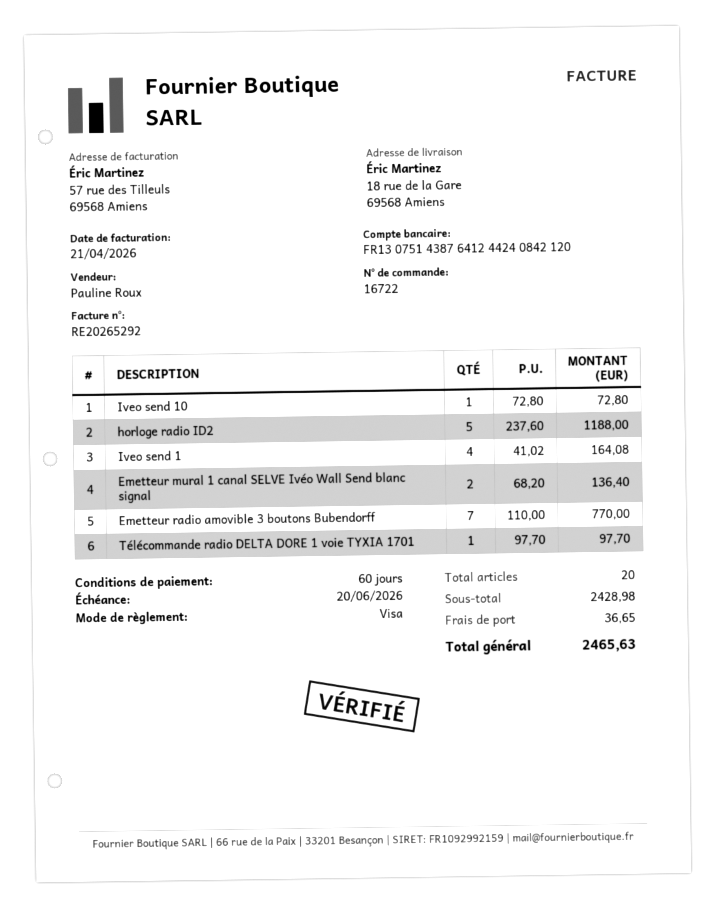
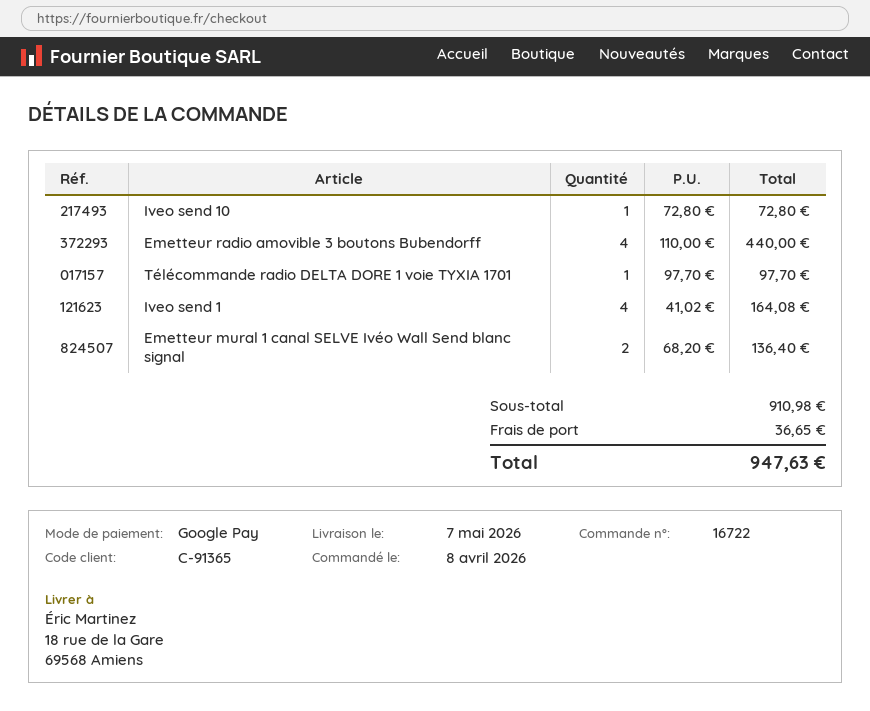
payment method: Visa -> Google Pay
horloge radio ID2: 5 x 237.60 = 1188.00 -> none
Emetteur radio amovible 3 boutons Bubendorff: 7 x 110.00 = 770.00 -> 4 x 110.00 = 440.00
subtotal: 2428.98 -> 910.98
total: 2465.63 -> 947.63

